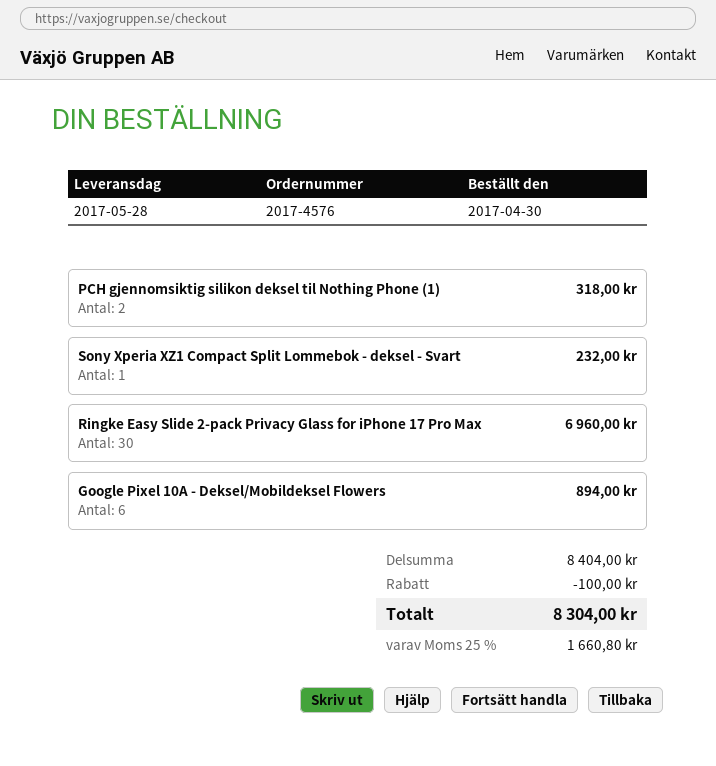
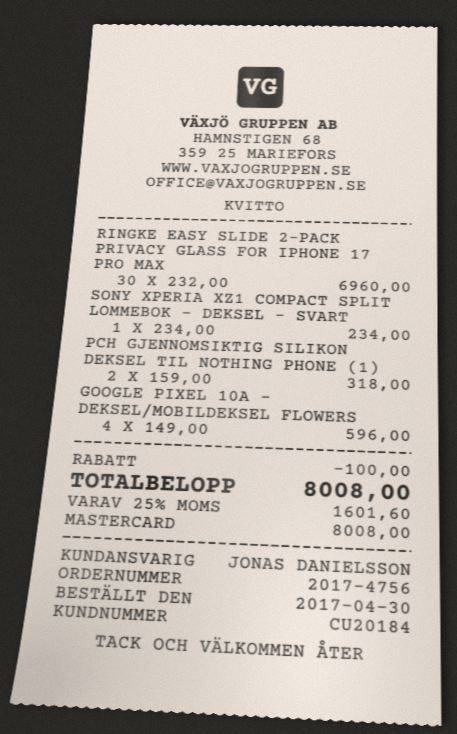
order number: 2017-4576 -> 2017-4756
Sony Xperia XZ1 Compact Split Lommebok - deksel - Svart: 1 for 232.00 -> 1 for 234.00
Google Pixel 10A - Deksel/Mobildeksel Flowers: 6 for 894.00 -> 4 for 596.00
tax: 25% = 1660.80 -> 25% = 1601.60
total: 8304.00 -> 8008.00

